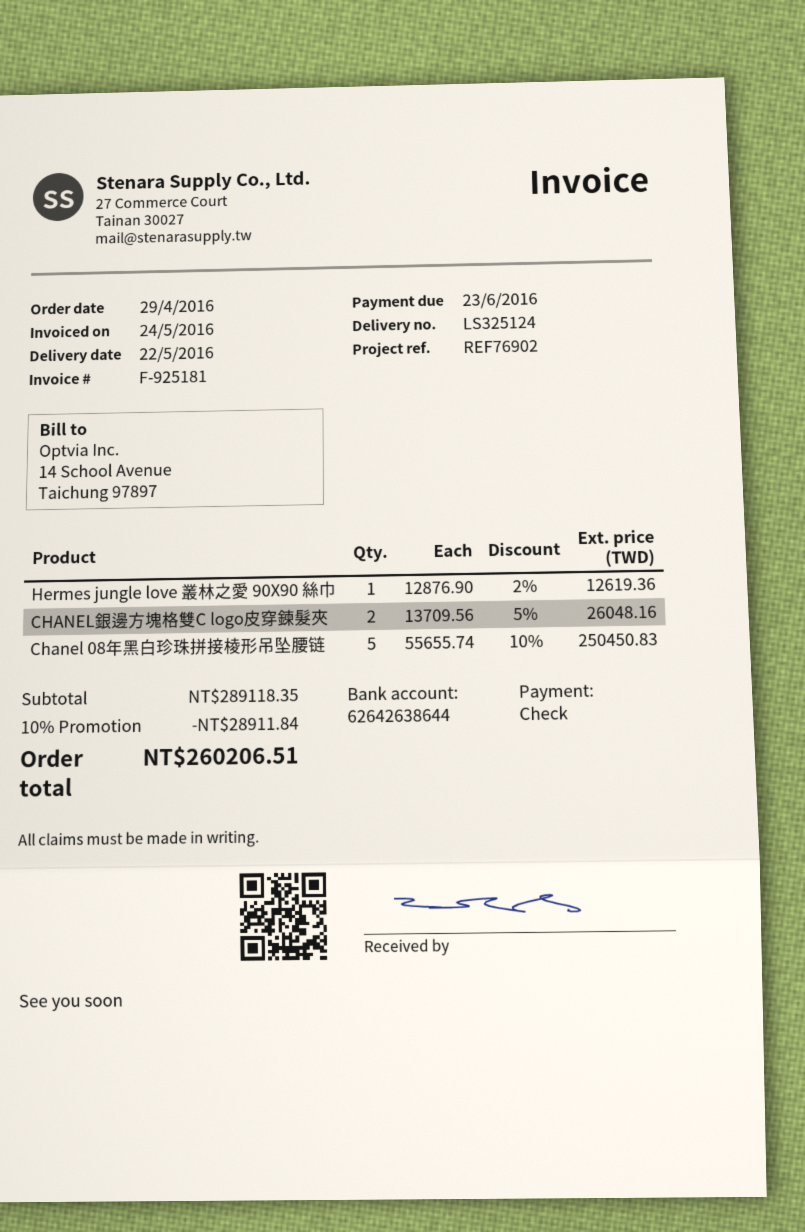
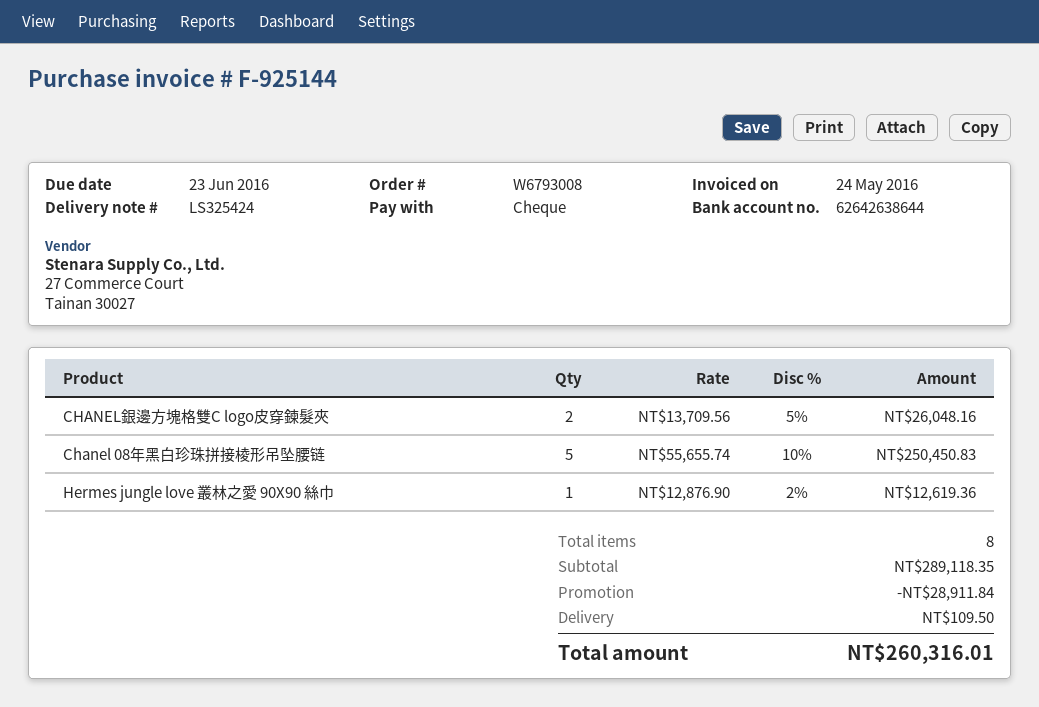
delivery note number: LS325124 -> LS325424
invoice number: F-925181 -> F-925144
shipping: none -> 109.50
total: 260206.51 -> 260316.01

